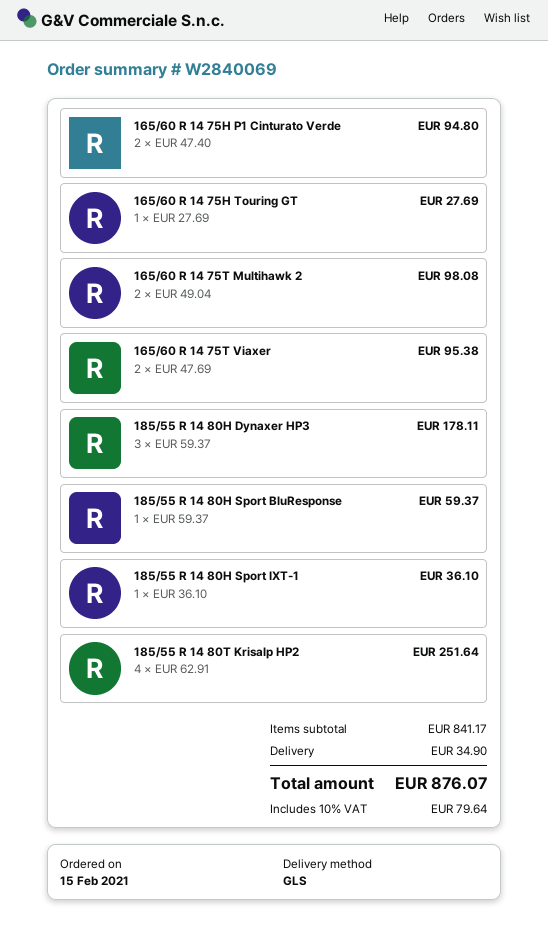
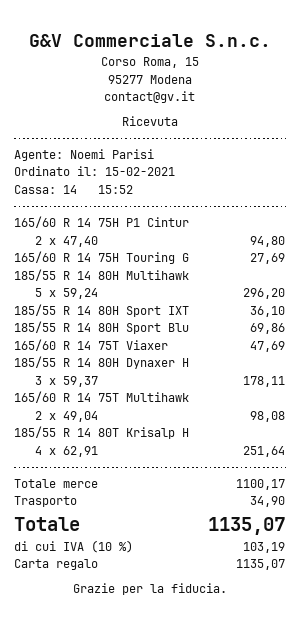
165/60 R 14 75T Viaxer: 2 x 47.69 = 95.38 -> 1 x 47.69 = 47.69
185/55 R 14 80H Sport BluResponse: 1 x 59.37 = 59.37 -> 1 x 69.86 = 69.86
185/55 R 14 80H Multihawk: none -> 5 x 59.24 = 296.20
subtotal: 841.17 -> 1100.17
tax: 10% = 79.64 -> 10% = 103.19
total: 876.07 -> 1135.07

